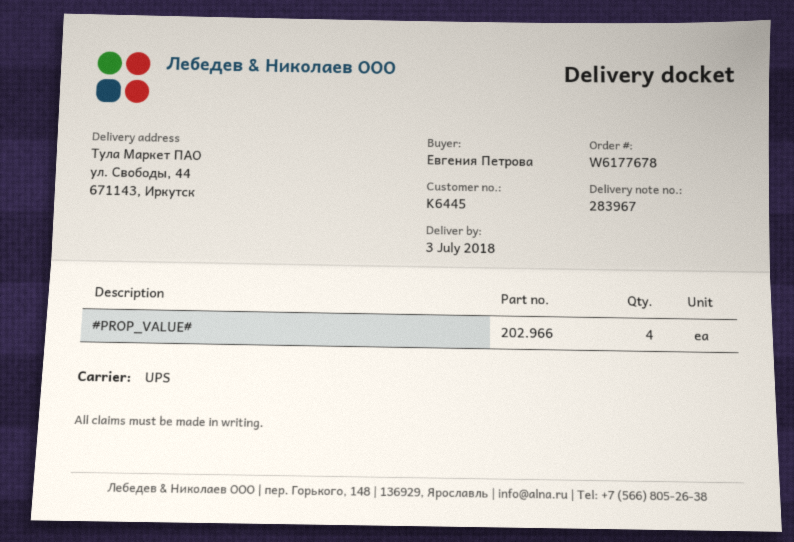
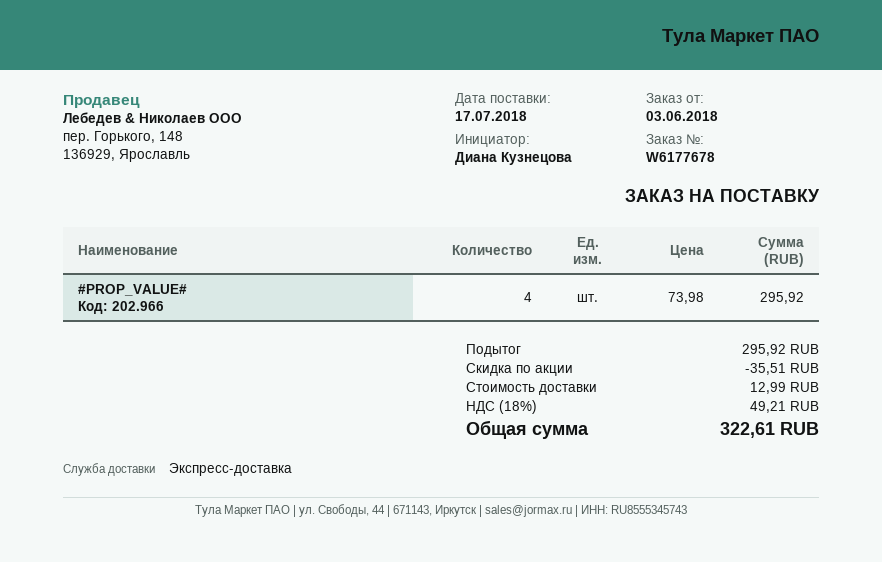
delivery date: 2018-07-03 -> 2018-07-17
ordered by: Евгения Петрова -> Диана Кузнецова
shipping method: UPS -> express

